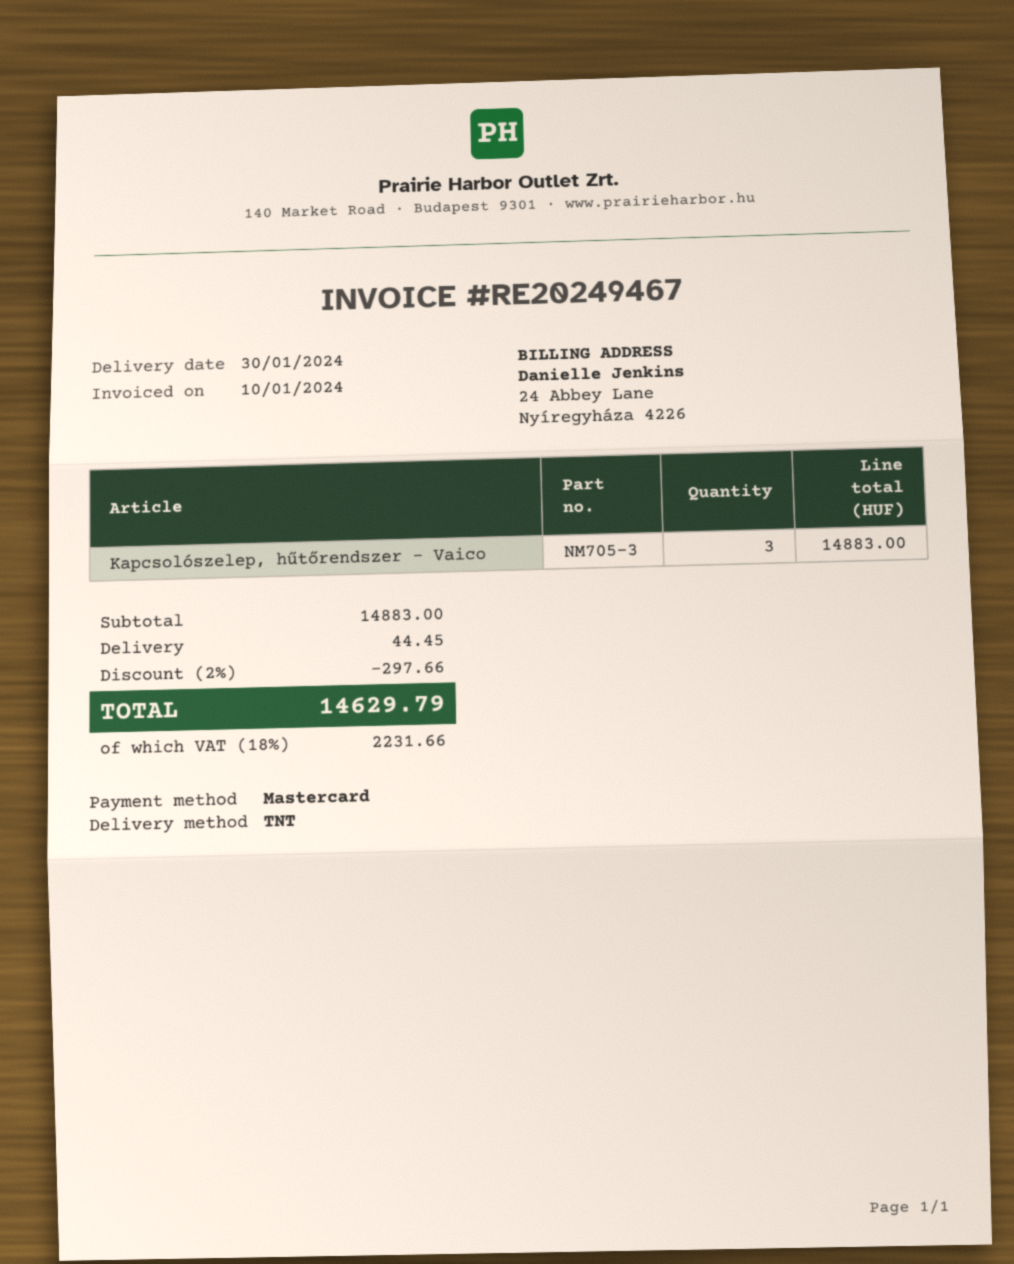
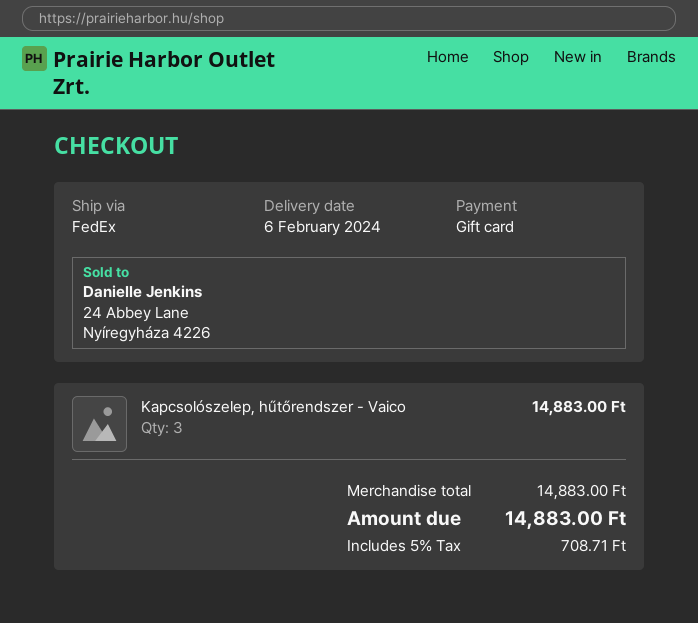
delivery date: 2024-01-30 -> 2024-02-06
payment method: Mastercard -> gift card
shipping method: TNT -> FedEx
discount: 2% = 297.66 -> none
shipping: 44.45 -> none
tax: 18% = 2231.66 -> 5% = 708.71
total: 14629.79 -> 14883.00

